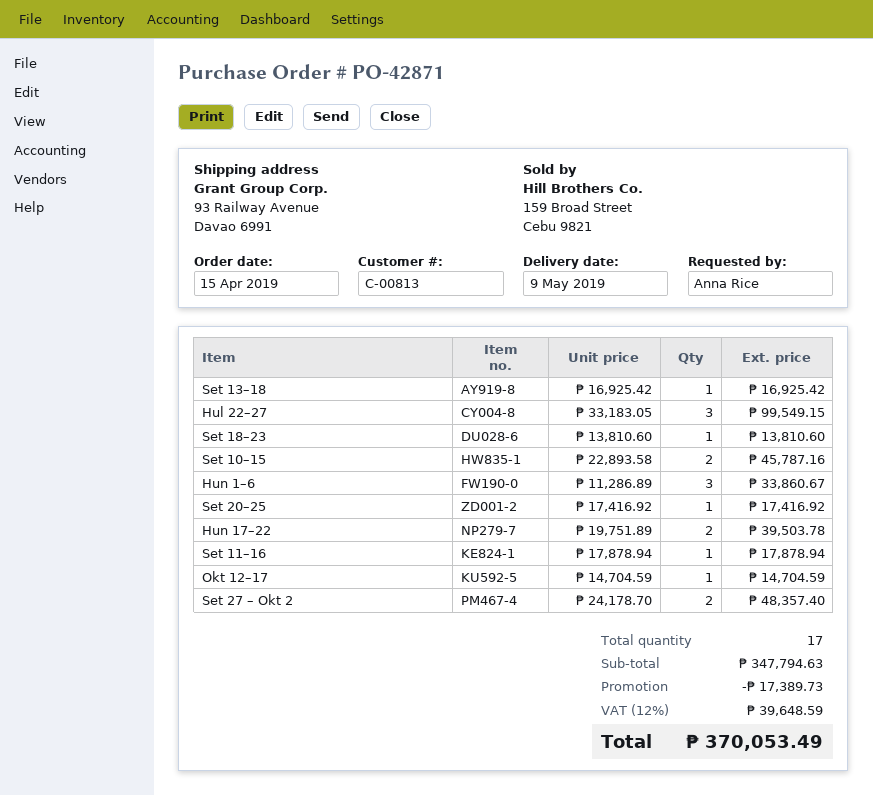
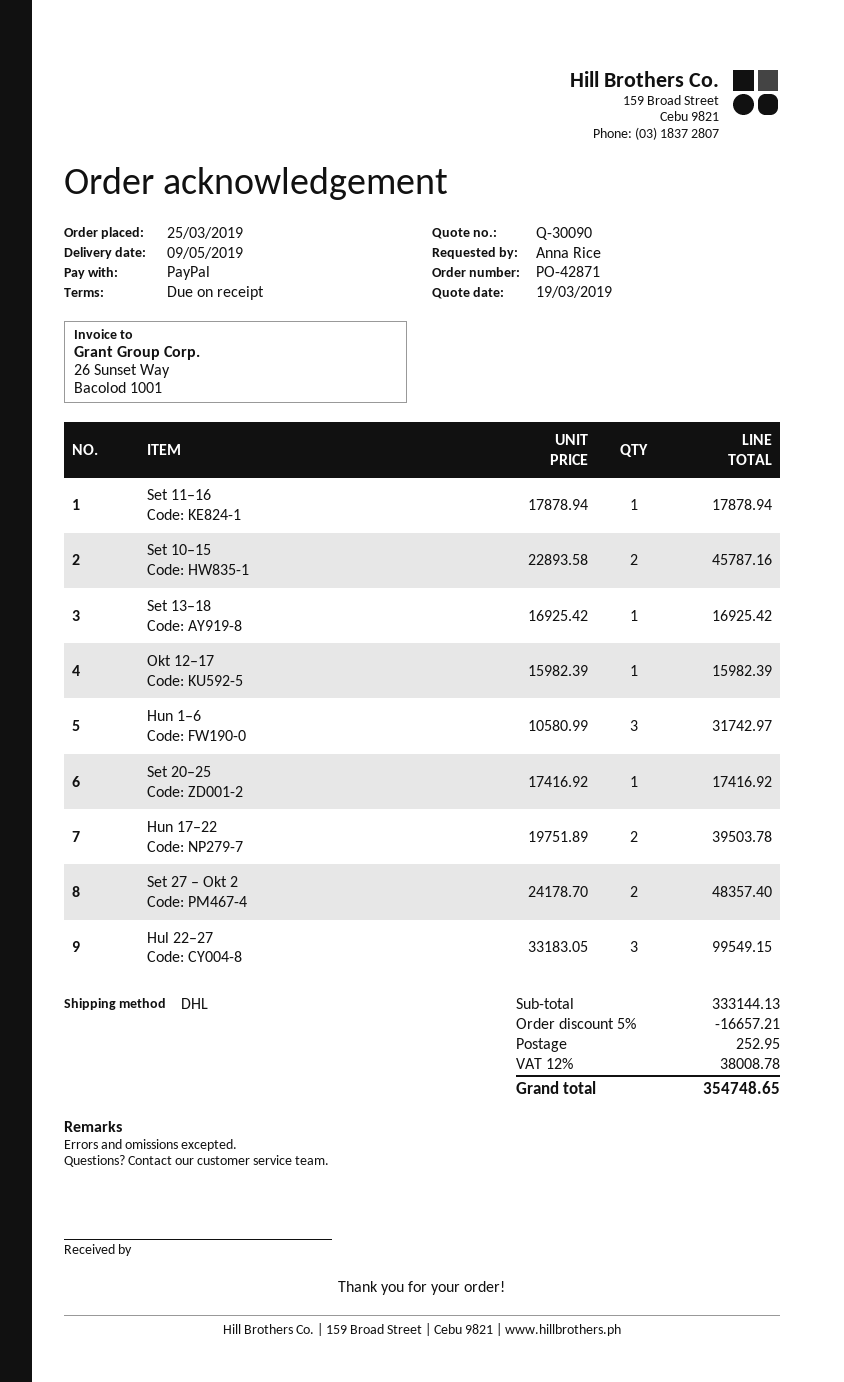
order date: 2019-04-15 -> 2019-03-25
Set 18–23: 1 x 13810.60 = 13810.60 -> none
Hun 1–6: 3 x 11286.89 = 33860.67 -> 3 x 10580.99 = 31742.97
Okt 12–17: 1 x 14704.59 = 14704.59 -> 1 x 15982.39 = 15982.39
subtotal: 347794.63 -> 333144.13
discount: 17389.73 -> 16657.21
shipping: none -> 252.95
tax: 12% = 39648.59 -> 12% = 38008.78
total: 370053.49 -> 354748.65

